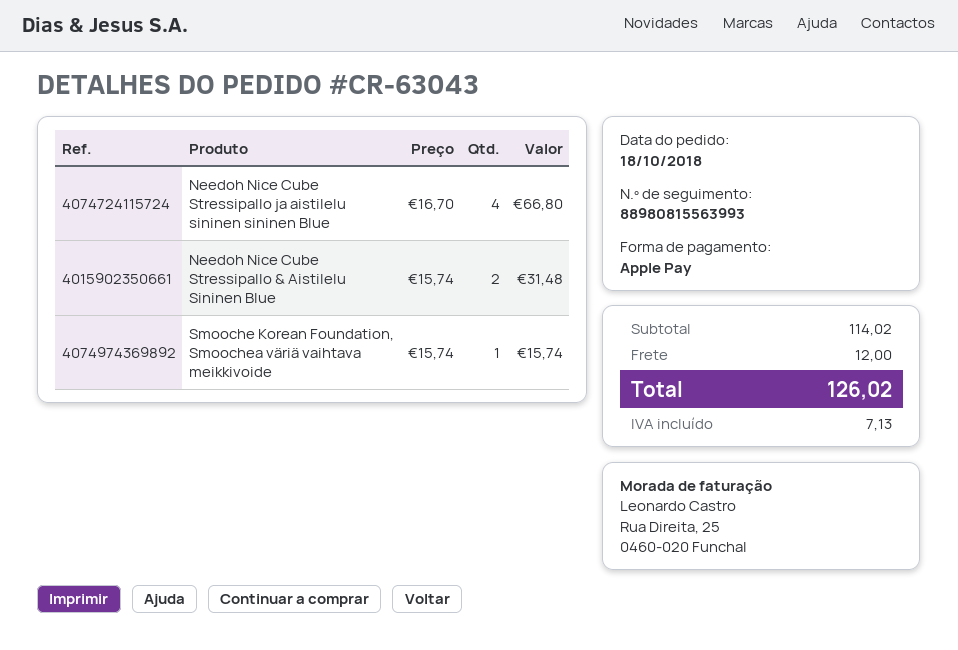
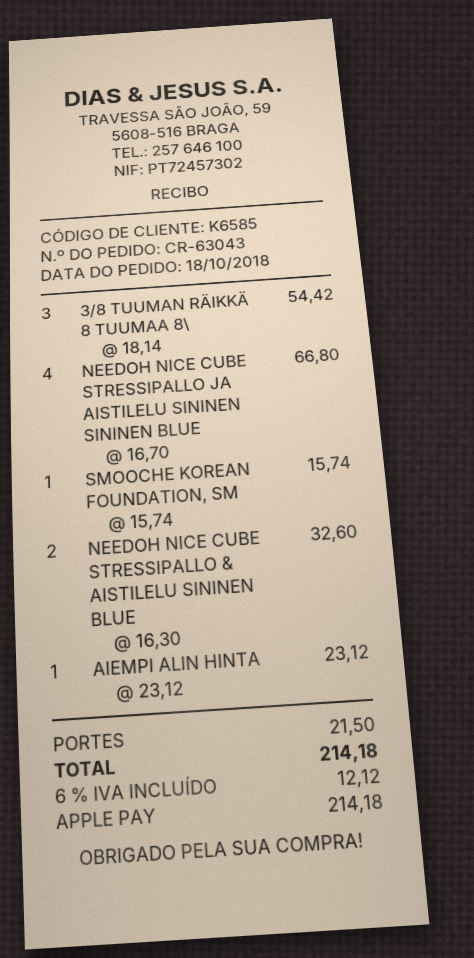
Needoh Nice Cube Stressipallo & Aistilelu Sininen Blue: 2 x 15.74 = 31.48 -> 2 x 16.30 = 32.60
3/8 TUUMAN RÄIKKÄ 8 TUUMAA 8\: none -> 3 x 18.14 = 54.42
AIEMPI ALIN HINTA: none -> 1 x 23.12 = 23.12
shipping: 12.00 -> 21.50
tax: 7.13 -> 12.12
total: 126.02 -> 214.18

